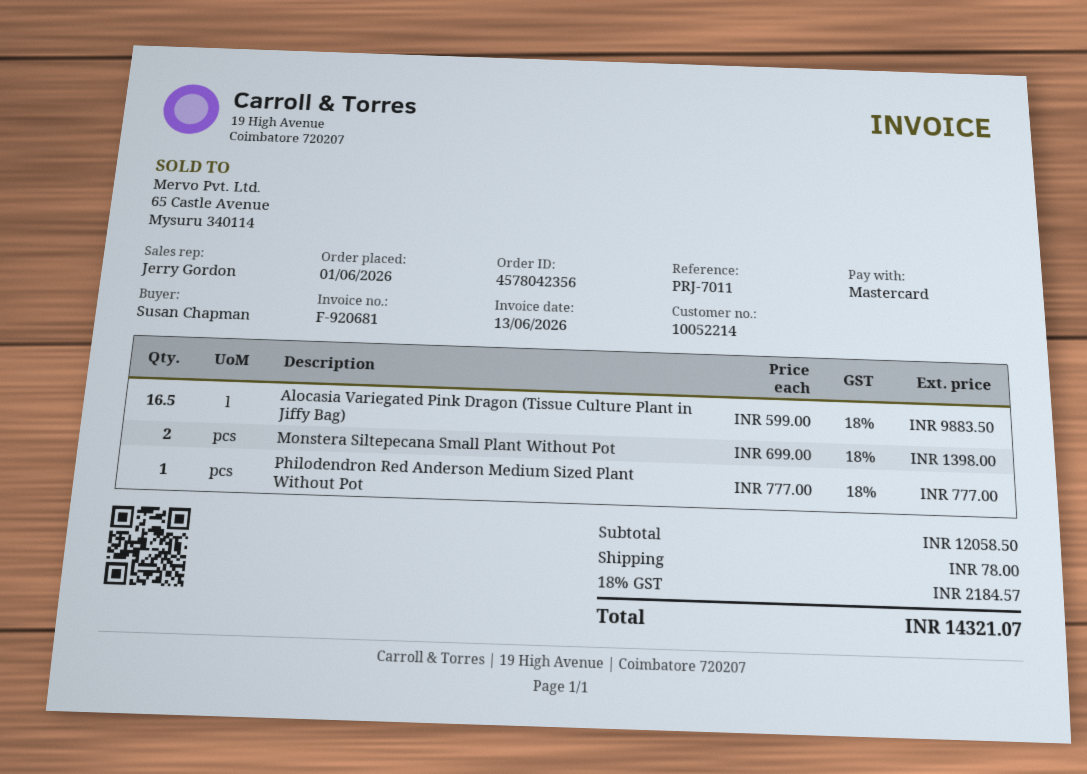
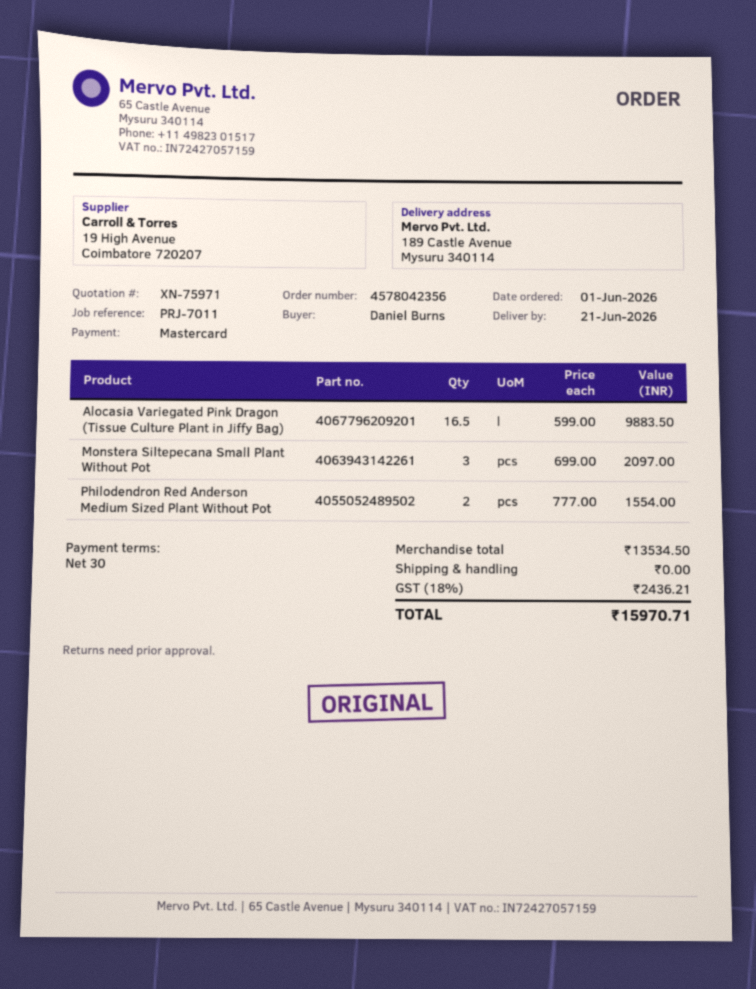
ordered by: Susan Chapman -> Daniel Burns
Monstera Siltepecana Small Plant Without Pot: 2 x 699.00 = 1398.00 -> 3 x 699.00 = 2097.00
Philodendron Red Anderson Medium Sized Plant Without Pot: 1 x 777.00 = 777.00 -> 2 x 777.00 = 1554.00
subtotal: 12058.50 -> 13534.50
shipping: 78.00 -> 0.00
tax: 18% = 2184.57 -> 18% = 2436.21
total: 14321.07 -> 15970.71

